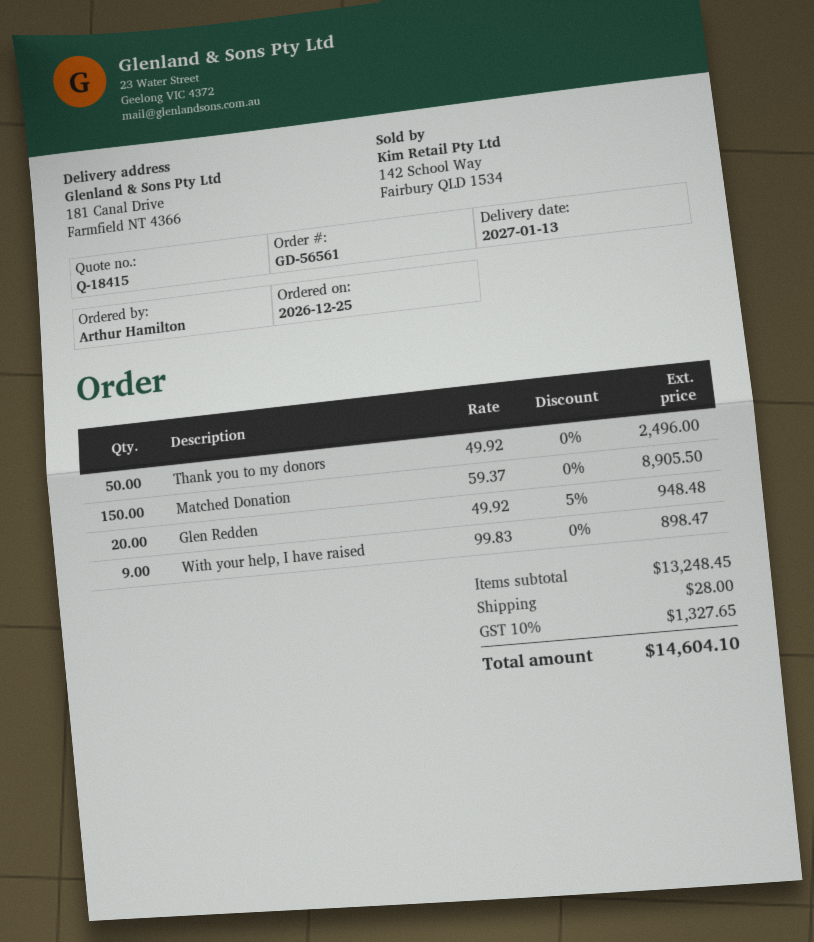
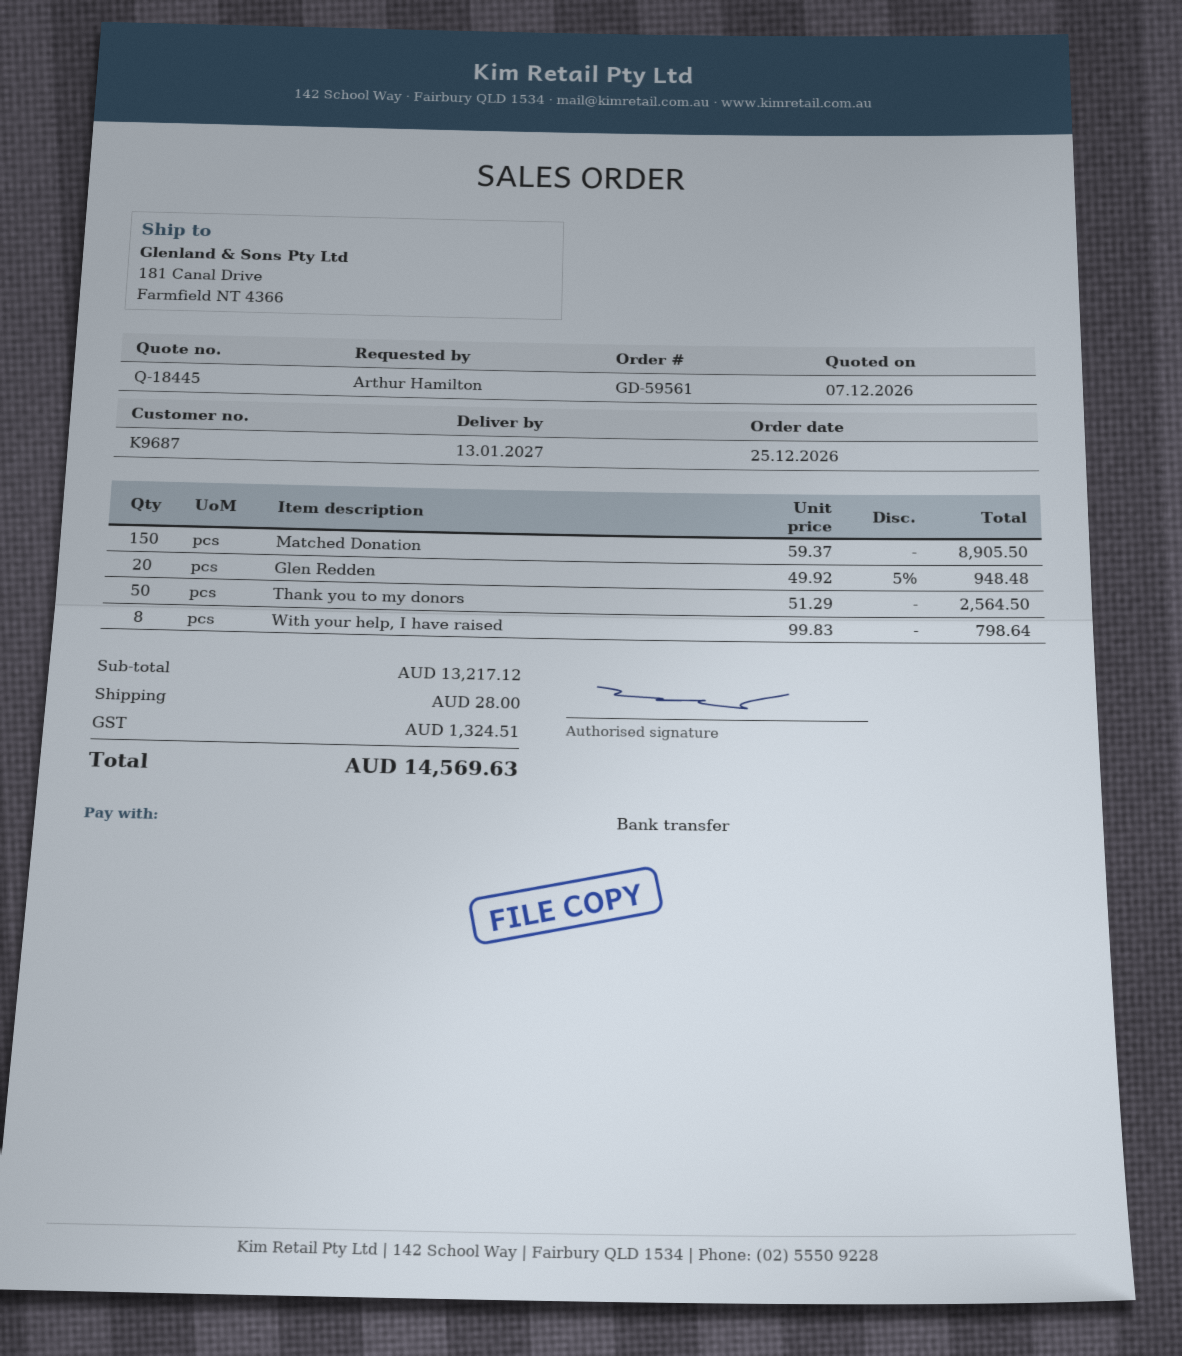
quote number: Q-18415 -> Q-18445
order number: GD-56561 -> GD-59561
Thank you to my donors: 50 x 49.92 = 2496.00 -> 50 x 51.29 = 2564.50
With your help, I have raised: 9 x 99.83 = 898.47 -> 8 x 99.83 = 798.64
subtotal: 13248.45 -> 13217.12
tax: 1327.65 -> 1324.51
total: 14604.10 -> 14569.63

